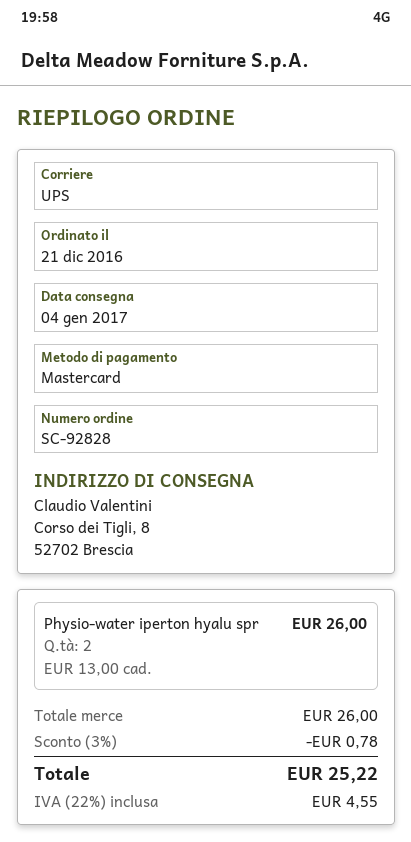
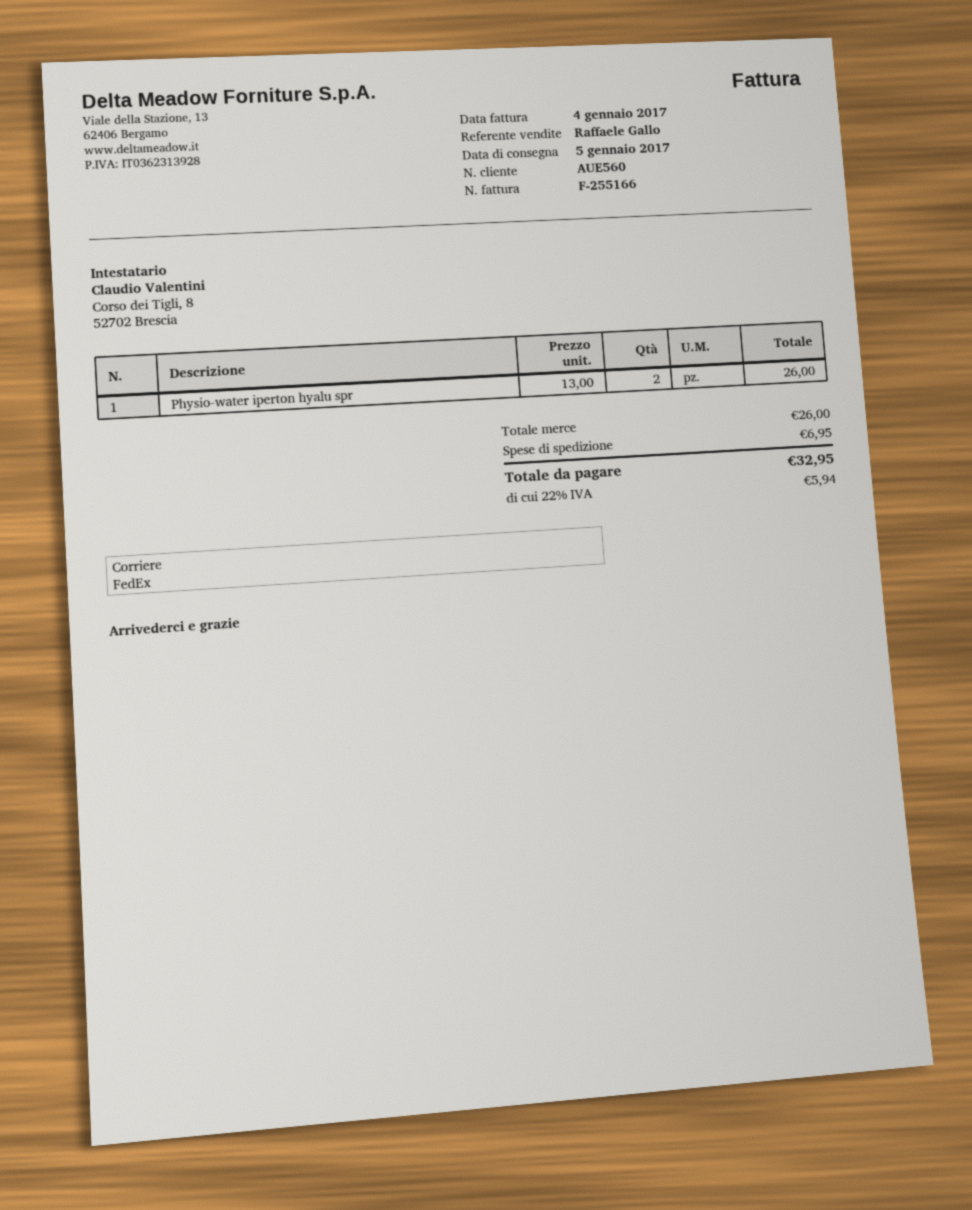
delivery date: 2017-01-04 -> 2017-01-05
shipping method: UPS -> FedEx
discount: 3% = 0.78 -> none
shipping: none -> 6.95
tax: 22% = 4.55 -> 22% = 5.94
total: 25.22 -> 32.95

